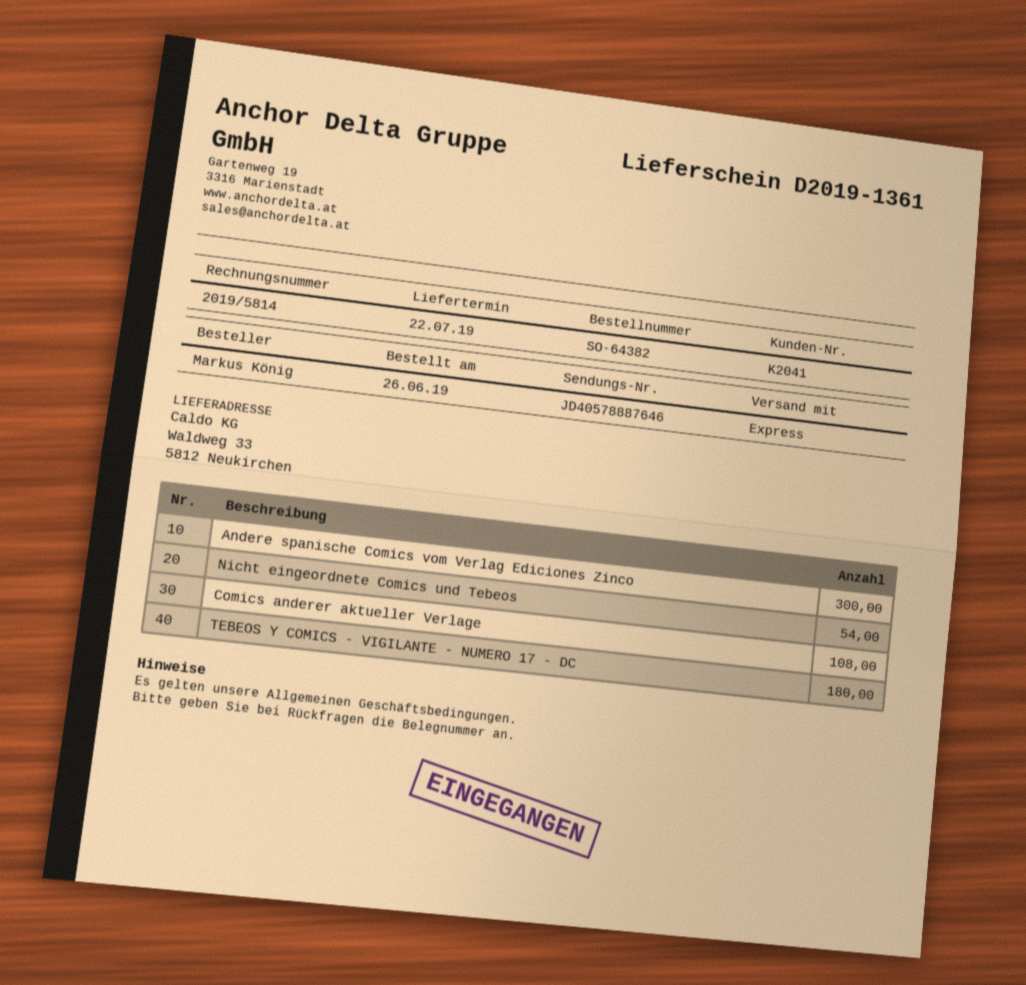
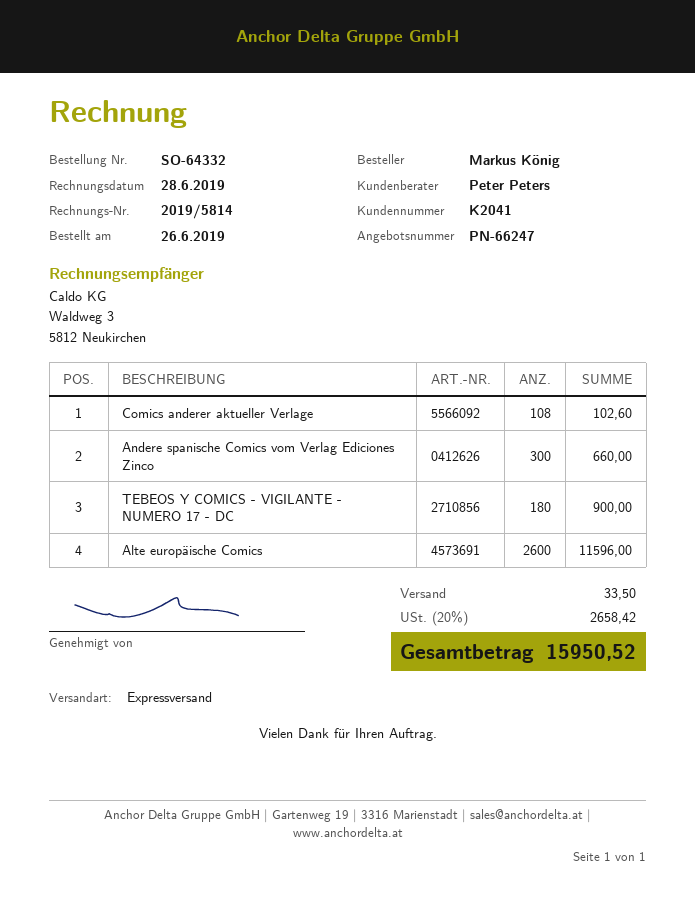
order number: SO-64382 -> SO-64332
Nicht eingeordnete Comics und Tebeos: 54 -> none
Alte europäische Comics: none -> 2600

